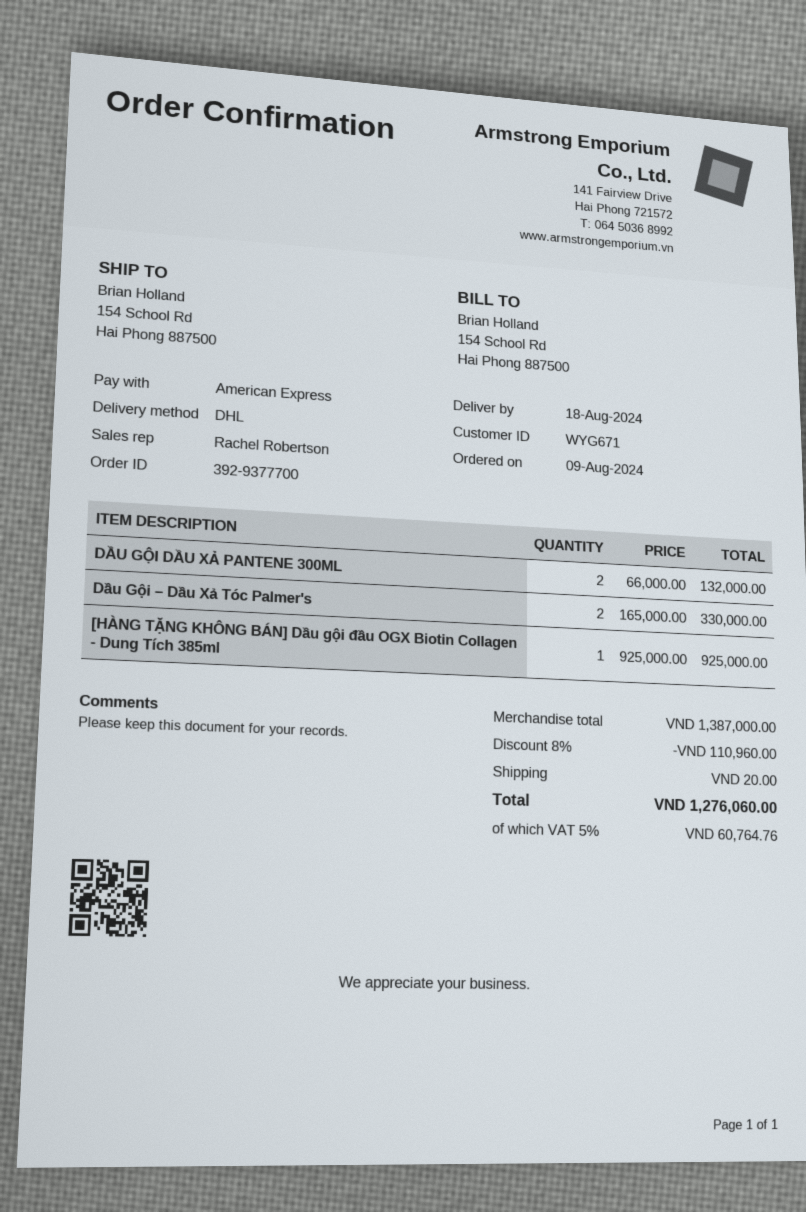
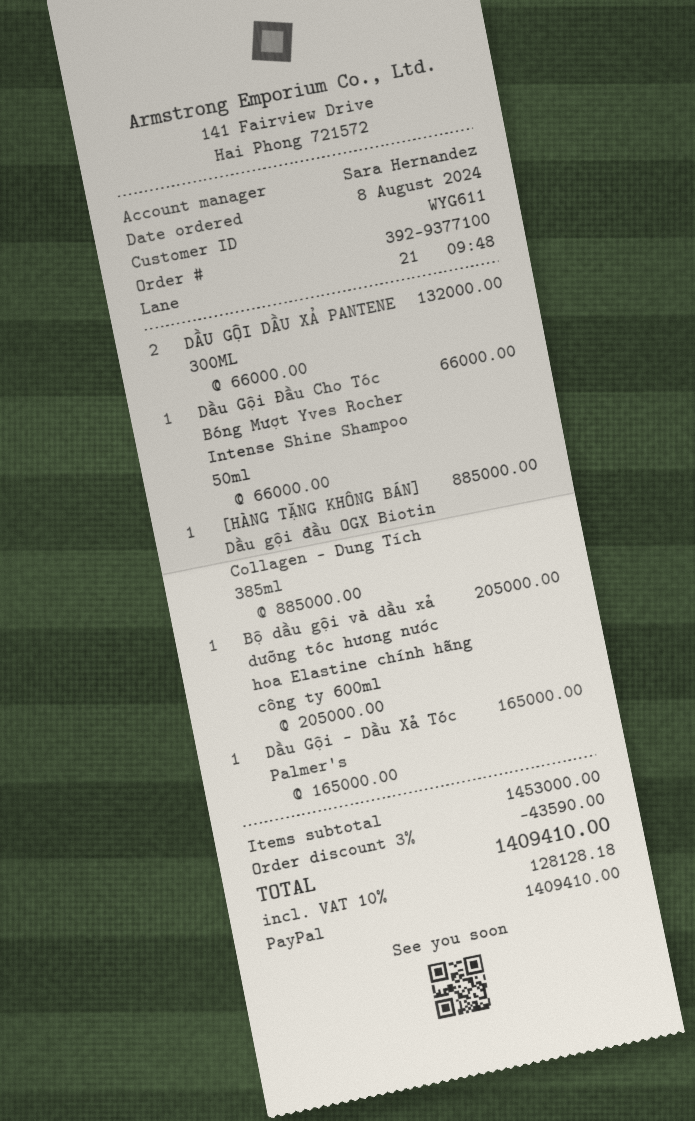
order number: 392-9377700 -> 392-9377100
order date: 2024-08-09 -> 2024-08-08
customer number: WYG671 -> WYG611
sales rep: Rachel Robertson -> Sara Hernandez
payment method: American Express -> PayPal
Dầu Gội – Dầu Xả Tóc Palmer's: 2 x 165000.00 = 330000.00 -> 1 x 165000.00 = 165000.00
[HÀNG TẶNG KHÔNG BÁN] Dầu gội đầu OGX Biotin Collagen - Dung Tích 385ml: 1 x 925000.00 = 925000.00 -> 1 x 885000.00 = 885000.00
Dầu Gội Đầu Cho Tóc Bóng Mượt Yves Rocher Intense Shine Shampoo 50ml: none -> 1 x 66000.00 = 66000.00
Bộ dầu gội và dầu xả dưỡng tóc hương nước hoa Elastine chính hãng công ty 600ml: none -> 1 x 205000.00 = 205000.00
subtotal: 1387000.00 -> 1453000.00
discount: 8% = 110960.00 -> 3% = 43590.00
shipping: 20.00 -> none
tax: 5% = 60764.76 -> 10% = 128128.18
total: 1276060.00 -> 1409410.00

